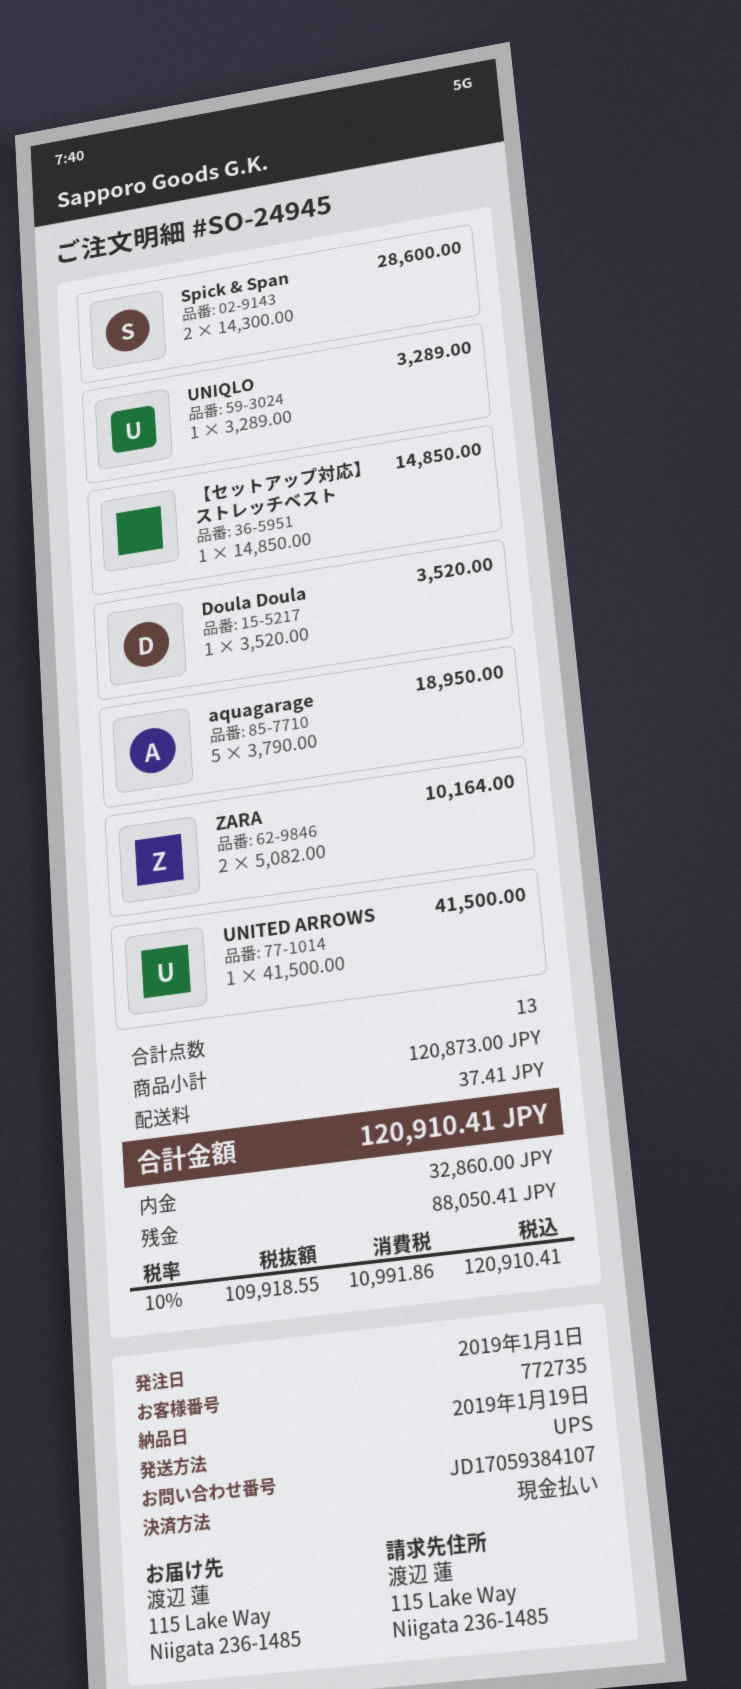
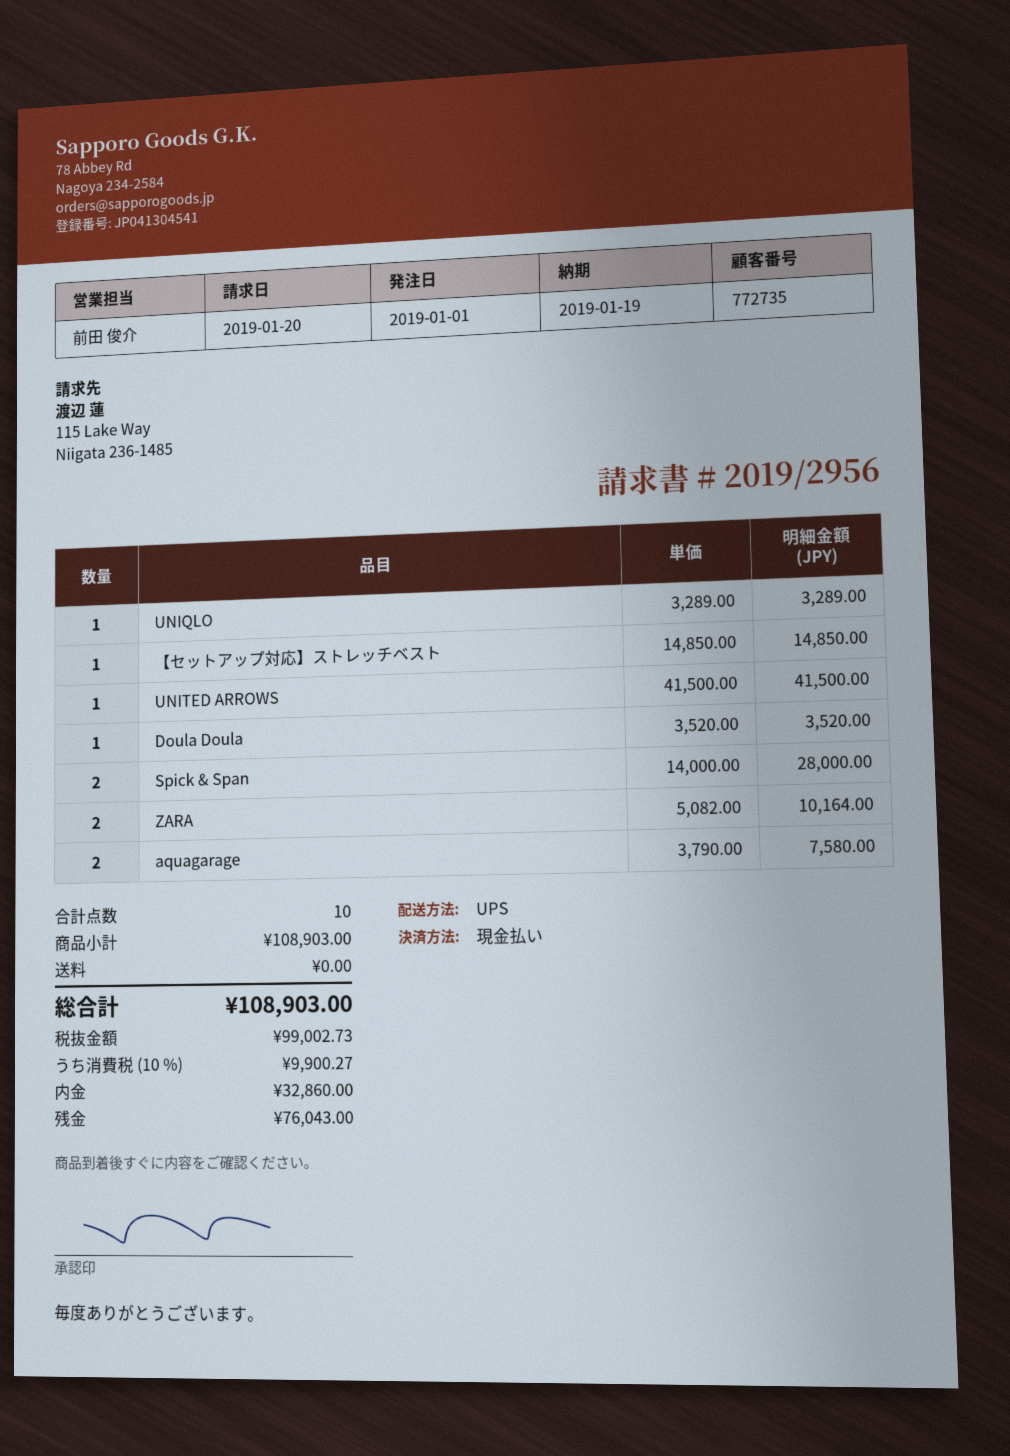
Spick & Span: 2 x 14300.00 = 28600.00 -> 2 x 14000.00 = 28000.00
aquagarage: 5 x 3790.00 = 18950.00 -> 2 x 3790.00 = 7580.00
total quantity: 13 -> 10
subtotal: 120873.00 -> 108903.00
shipping: 37.41 -> 0.00
net: 109918.55 -> 99002.73
tax: 10% = 10991.86 -> 10% = 9900.27
total: 120910.41 -> 108903.00
balance: 88050.41 -> 76043.00

